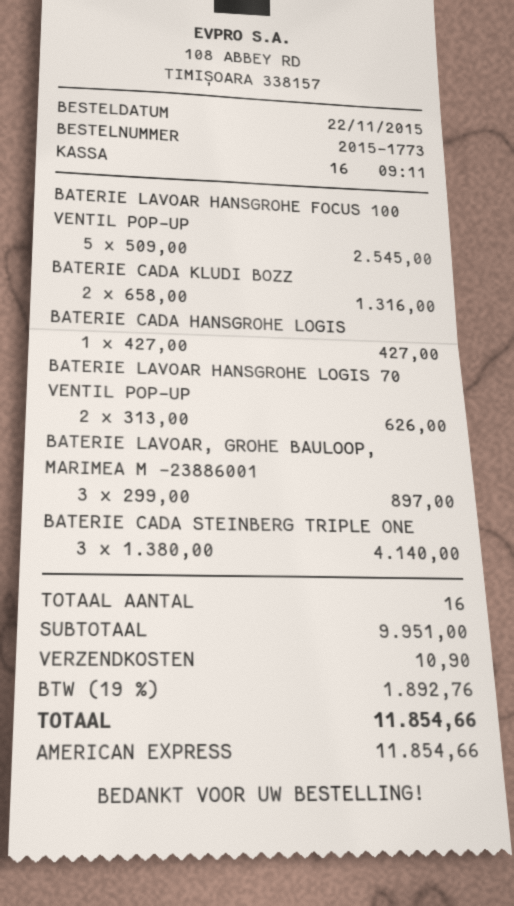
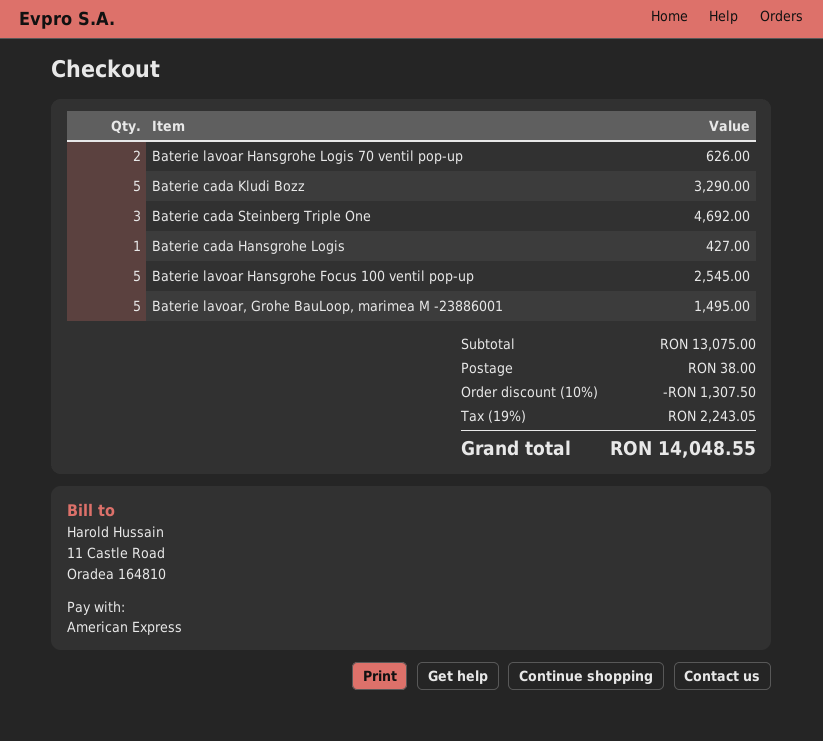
BATERIE CADA KLUDI BOZZ: 2 for 1316.00 -> 5 for 3290.00
BATERIE LAVOAR, GROHE BAULOOP, MARIMEA M -23886001: 3 for 897.00 -> 5 for 1495.00
BATERIE CADA STEINBERG TRIPLE ONE: 3 for 4140.00 -> 3 for 4692.00
subtotal: 9951.00 -> 13075.00
discount: none -> 10% = 1307.50
shipping: 10.90 -> 38.00
tax: 19% = 1892.76 -> 19% = 2243.05
total: 11854.66 -> 14048.55

